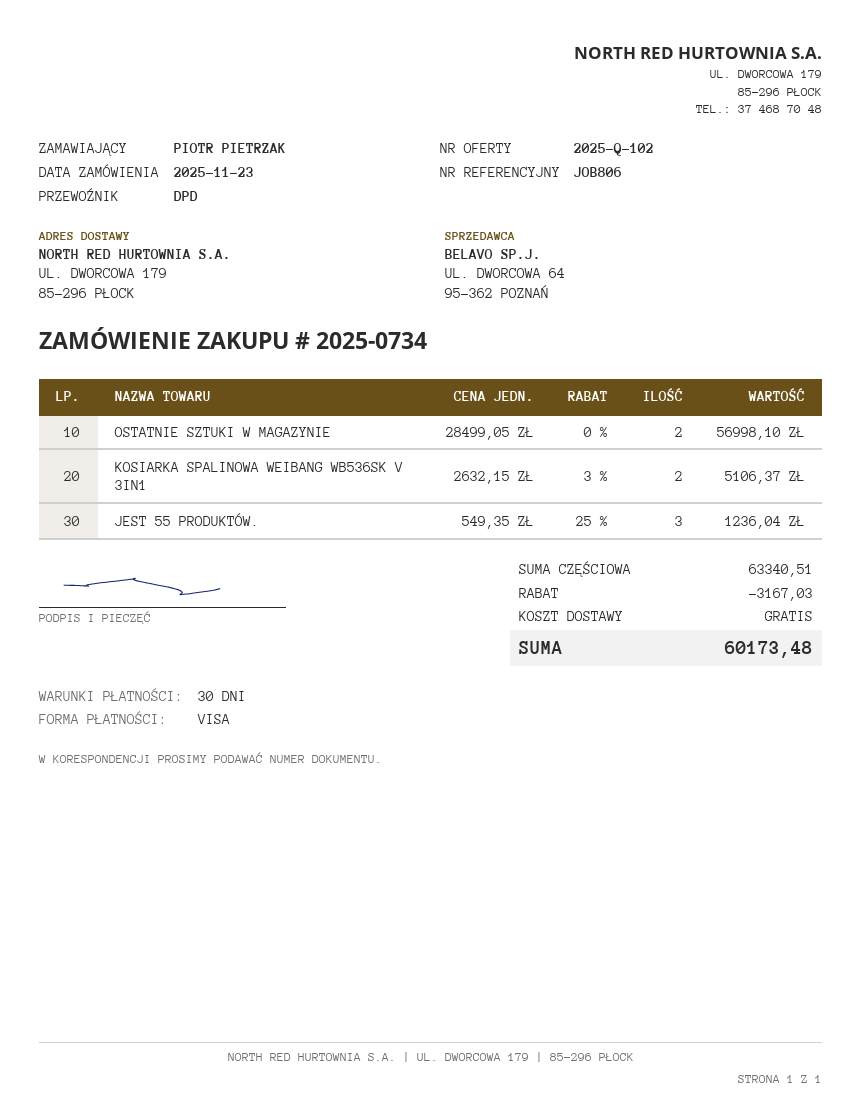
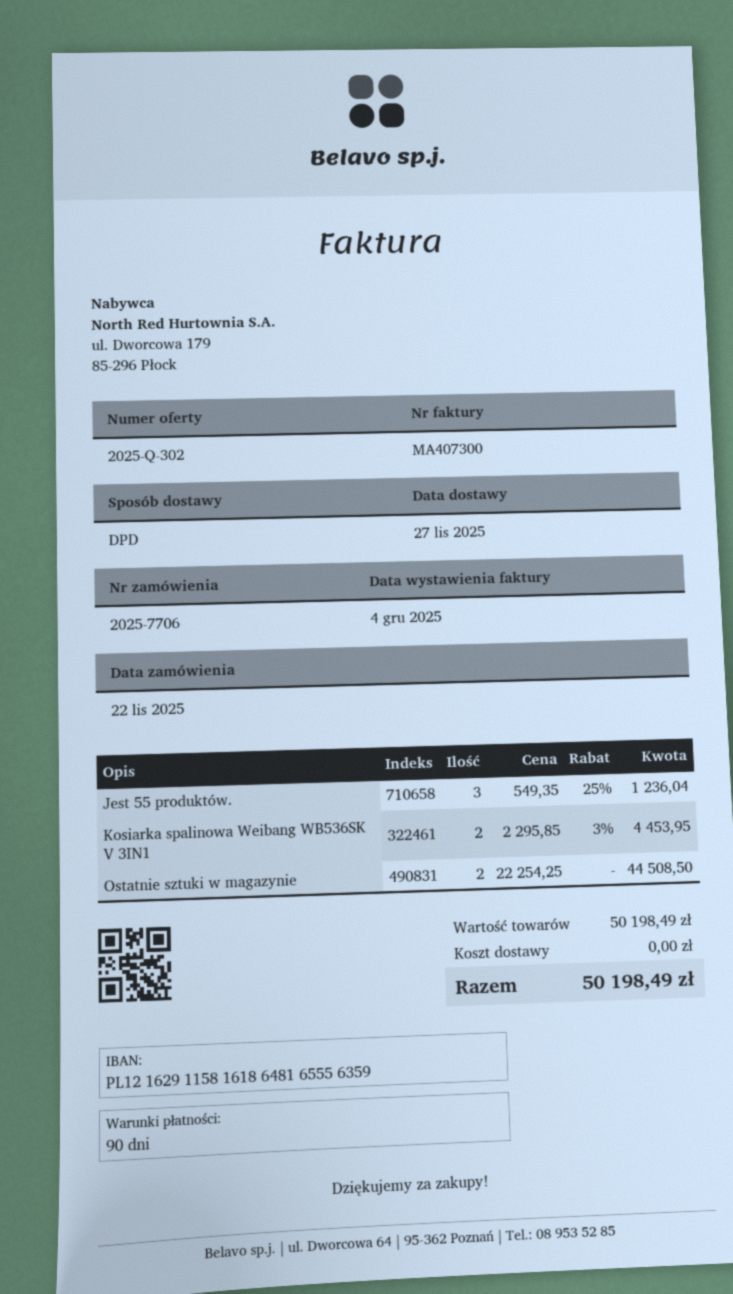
quote number: 2025-Q-102 -> 2025-Q-302
order number: 2025-0734 -> 2025-7706
order date: 2025-11-23 -> 2025-11-22
payment terms: 30 days -> 90 days
OSTATNIE SZTUKI W MAGAZYNIE: 2 x 28499.05 = 56998.10 -> 2 x 22254.25 = 44508.50
KOSIARKA SPALINOWA WEIBANG WB536SK V 3IN1: 2 x 2632.15 - 3% = 5106.37 -> 2 x 2295.85 - 3% = 4453.95
subtotal: 63340.51 -> 50198.49
discount: 3167.03 -> none
total: 60173.48 -> 50198.49

